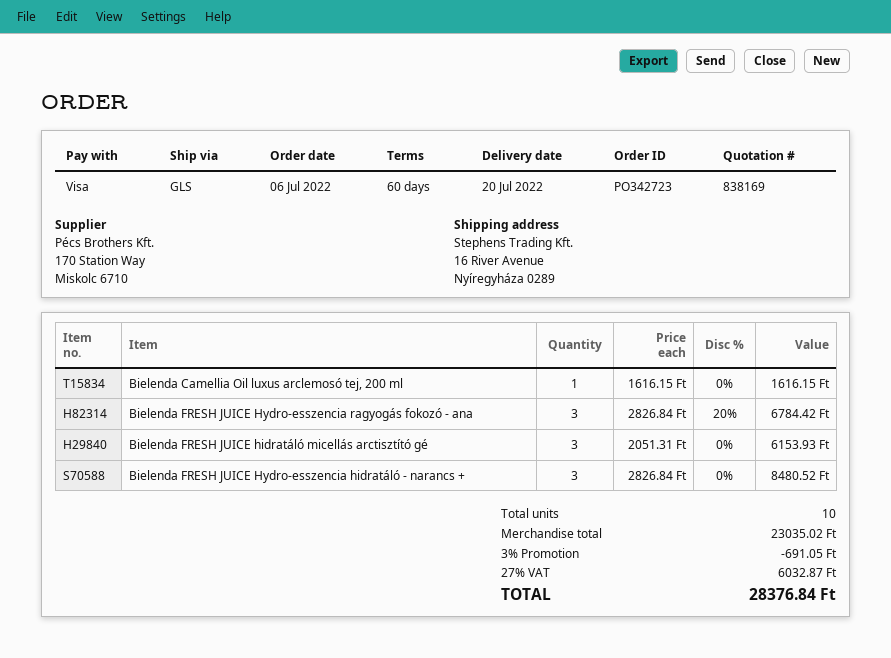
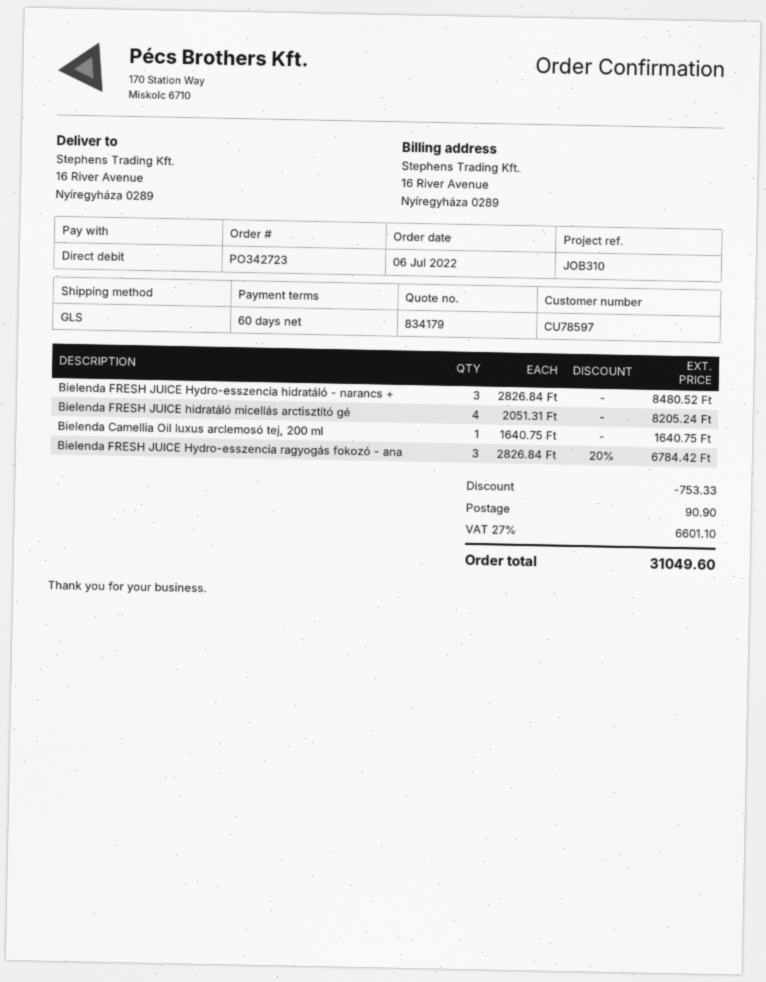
quote number: 838169 -> 834179
payment method: Visa -> direct debit
Bielenda Camellia Oil luxus arclemosó tej, 200 ml: 1 x 1616.15 = 1616.15 -> 1 x 1640.75 = 1640.75
Bielenda FRESH JUICE hidratáló micellás arctisztító gé: 3 x 2051.31 = 6153.93 -> 4 x 2051.31 = 8205.24
discount: 691.05 -> 753.33
shipping: none -> 90.90
tax: 27% = 6032.87 -> 27% = 6601.10
total: 28376.84 -> 31049.60

